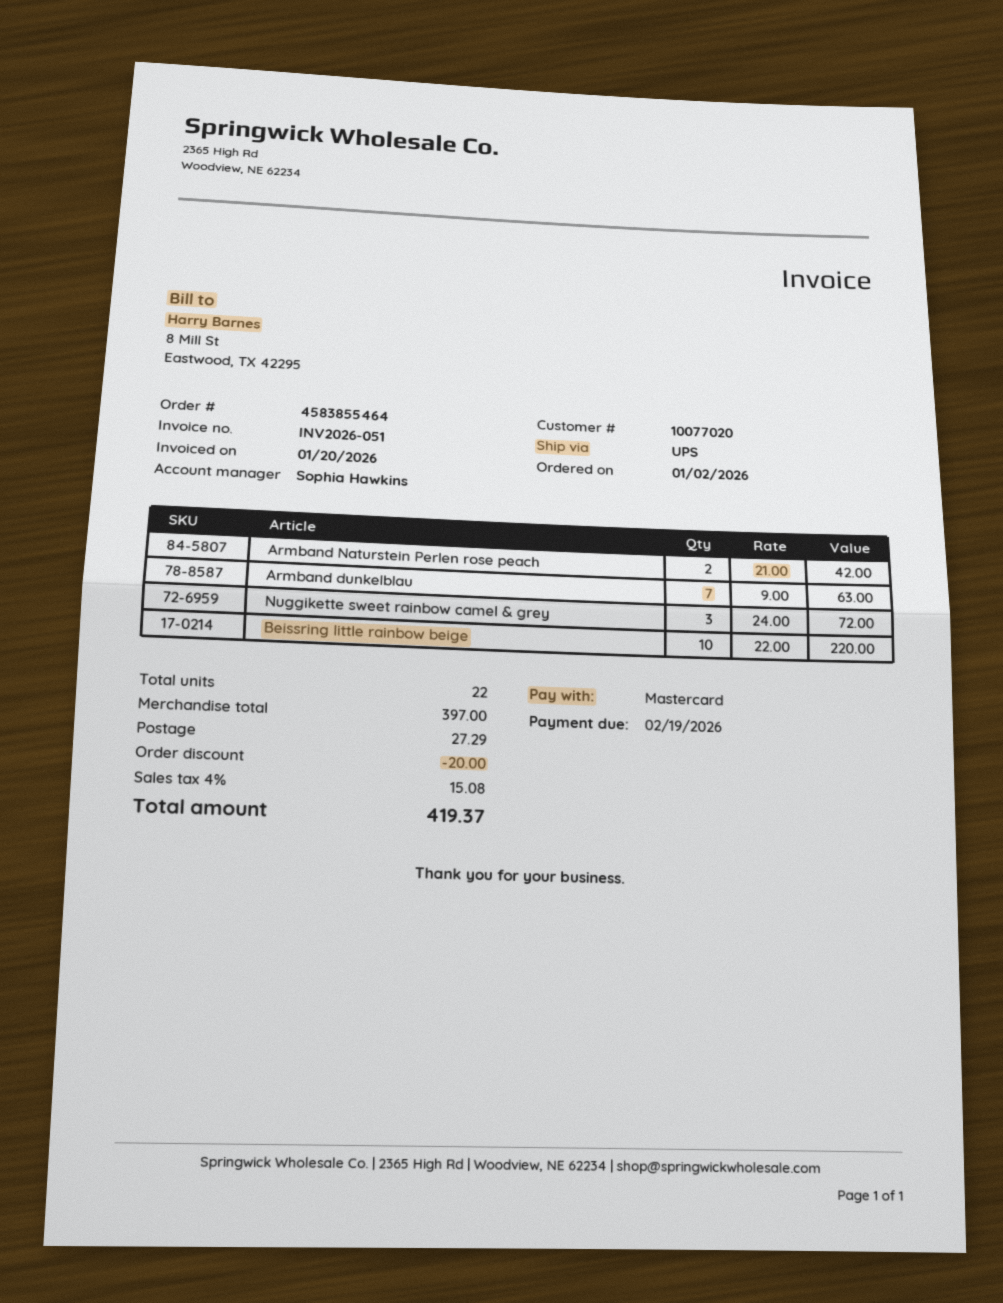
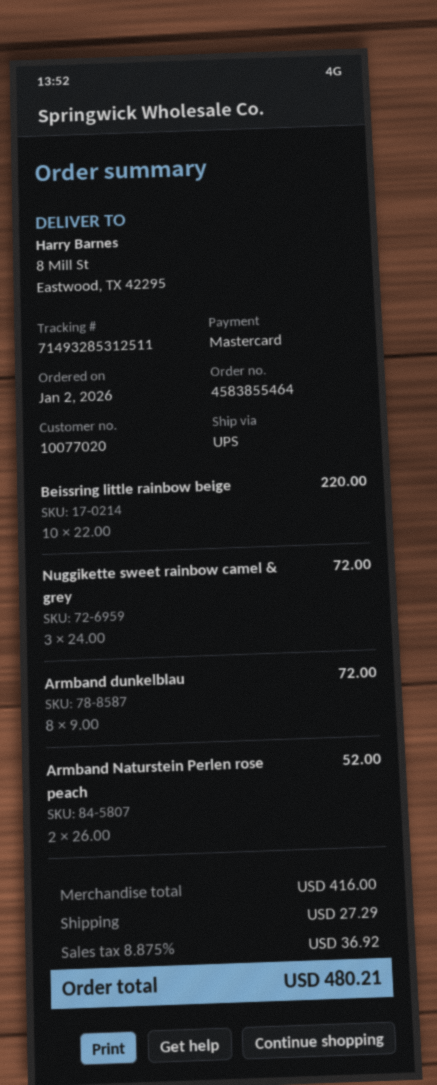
Armband Naturstein Perlen rose peach: 2 x 21.00 = 42.00 -> 2 x 26.00 = 52.00
Armband dunkelblau: 7 x 9.00 = 63.00 -> 8 x 9.00 = 72.00
subtotal: 397.00 -> 416.00
discount: 20.00 -> none
tax: 4% = 15.08 -> 8.875% = 36.92
total: 419.37 -> 480.21

